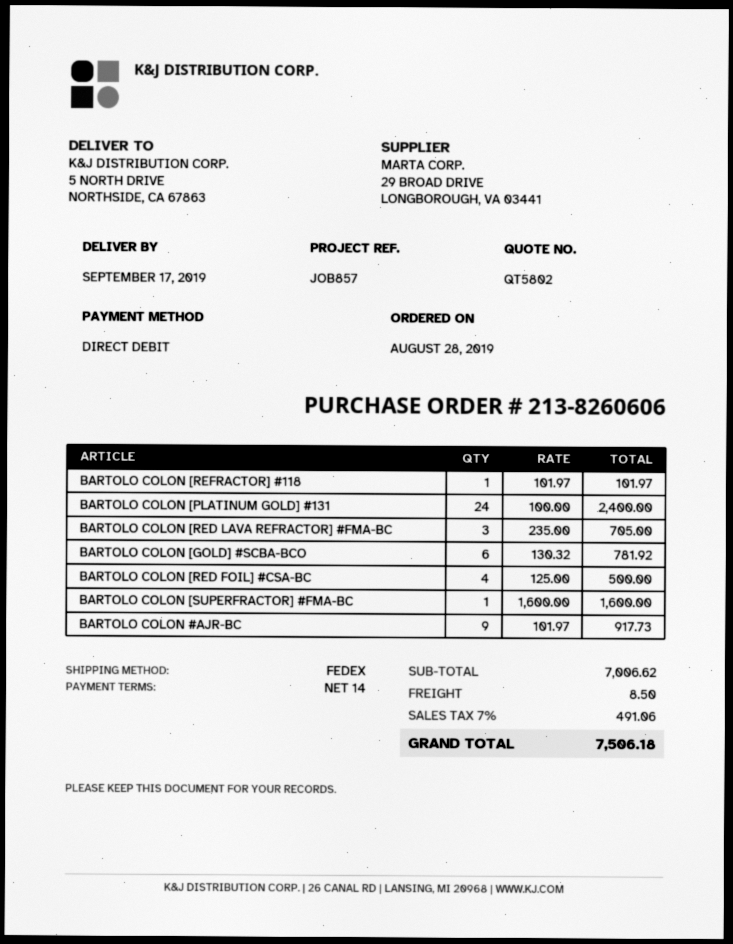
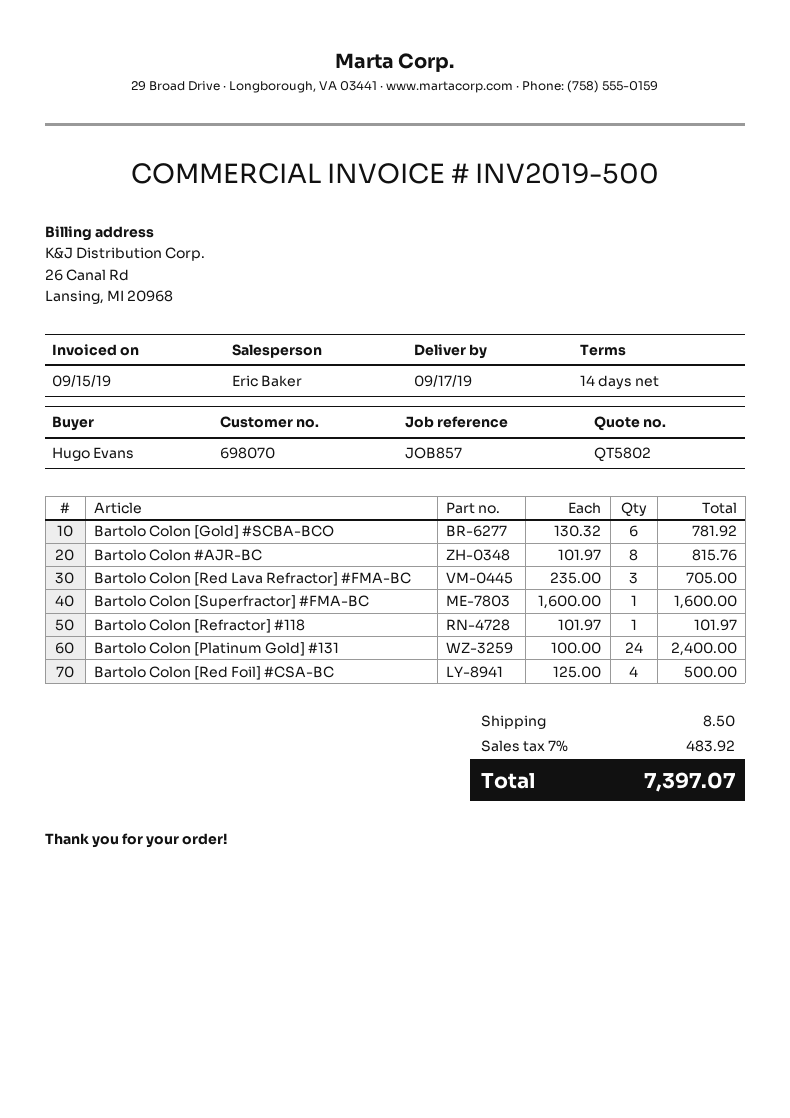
BARTOLO COLON #AJR-BC: 9 x 101.97 = 917.73 -> 8 x 101.97 = 815.76
tax: 7% = 491.06 -> 7% = 483.92
total: 7506.18 -> 7397.07

